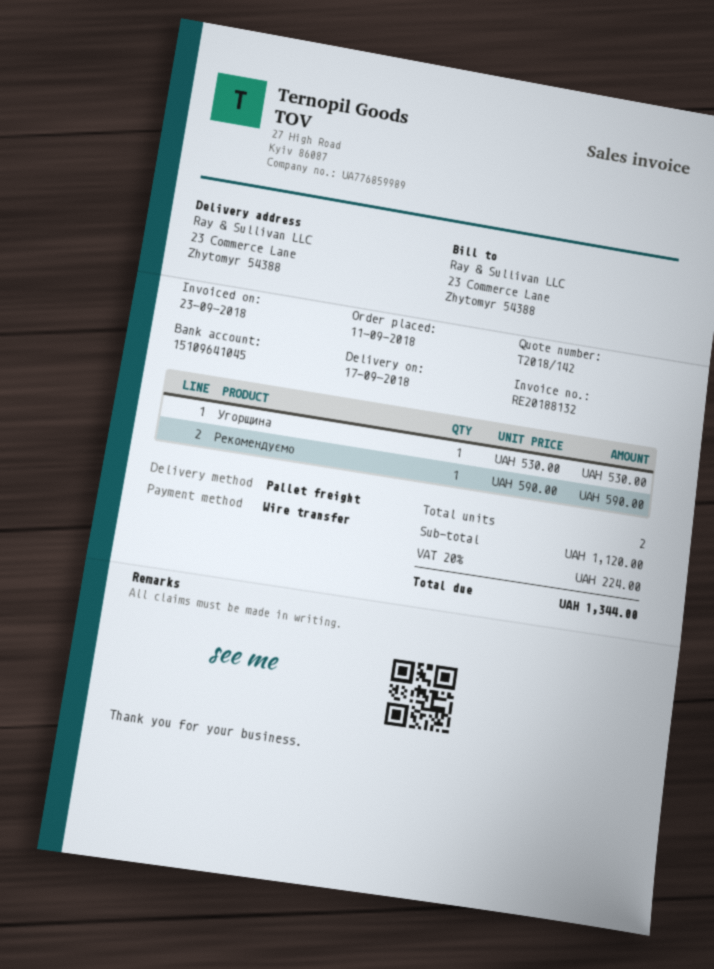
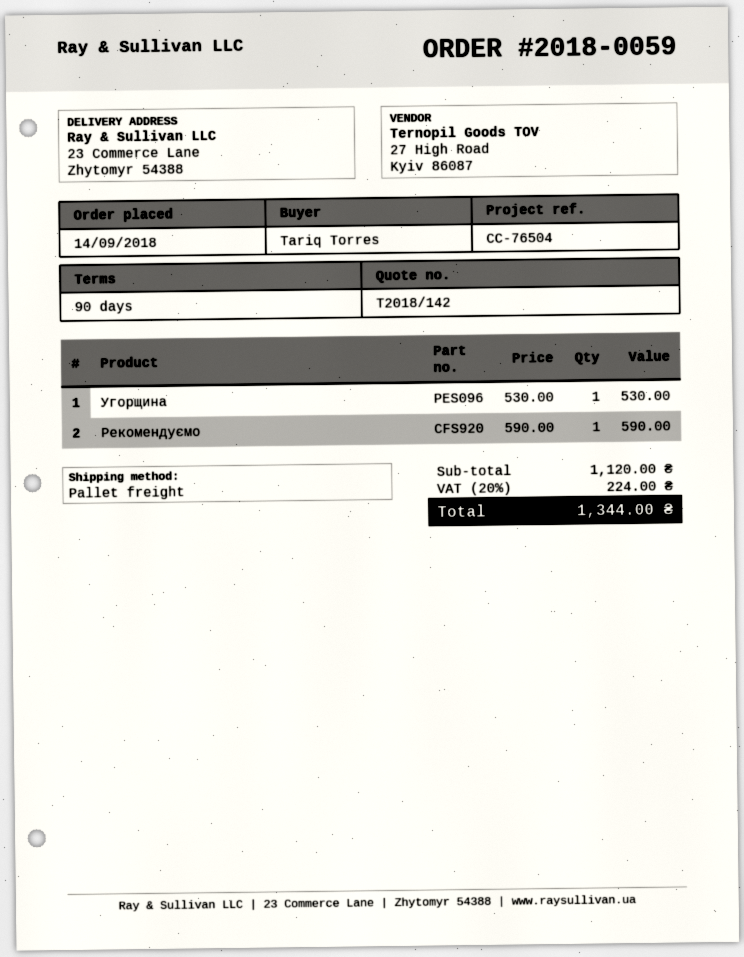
order date: 2018-09-11 -> 2018-09-14

